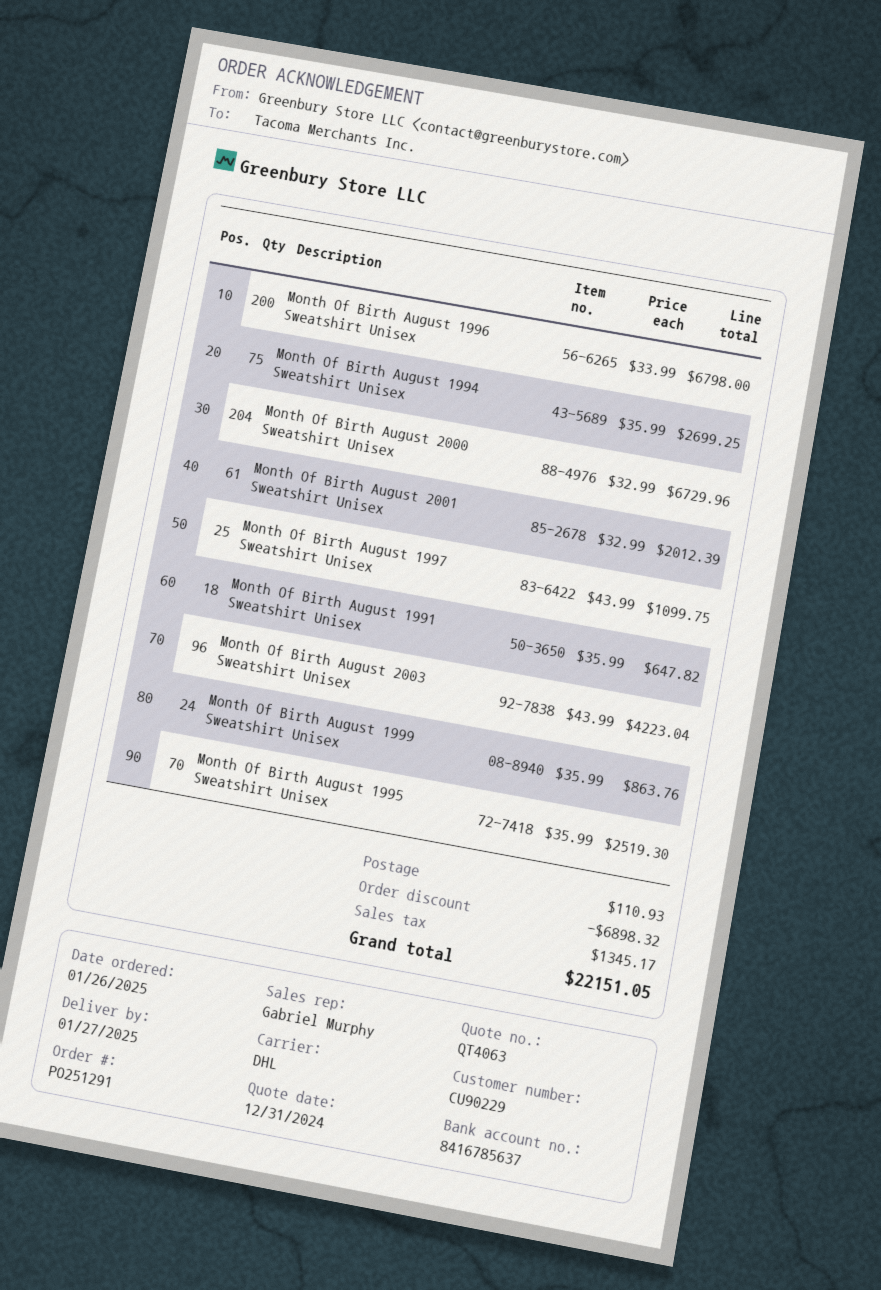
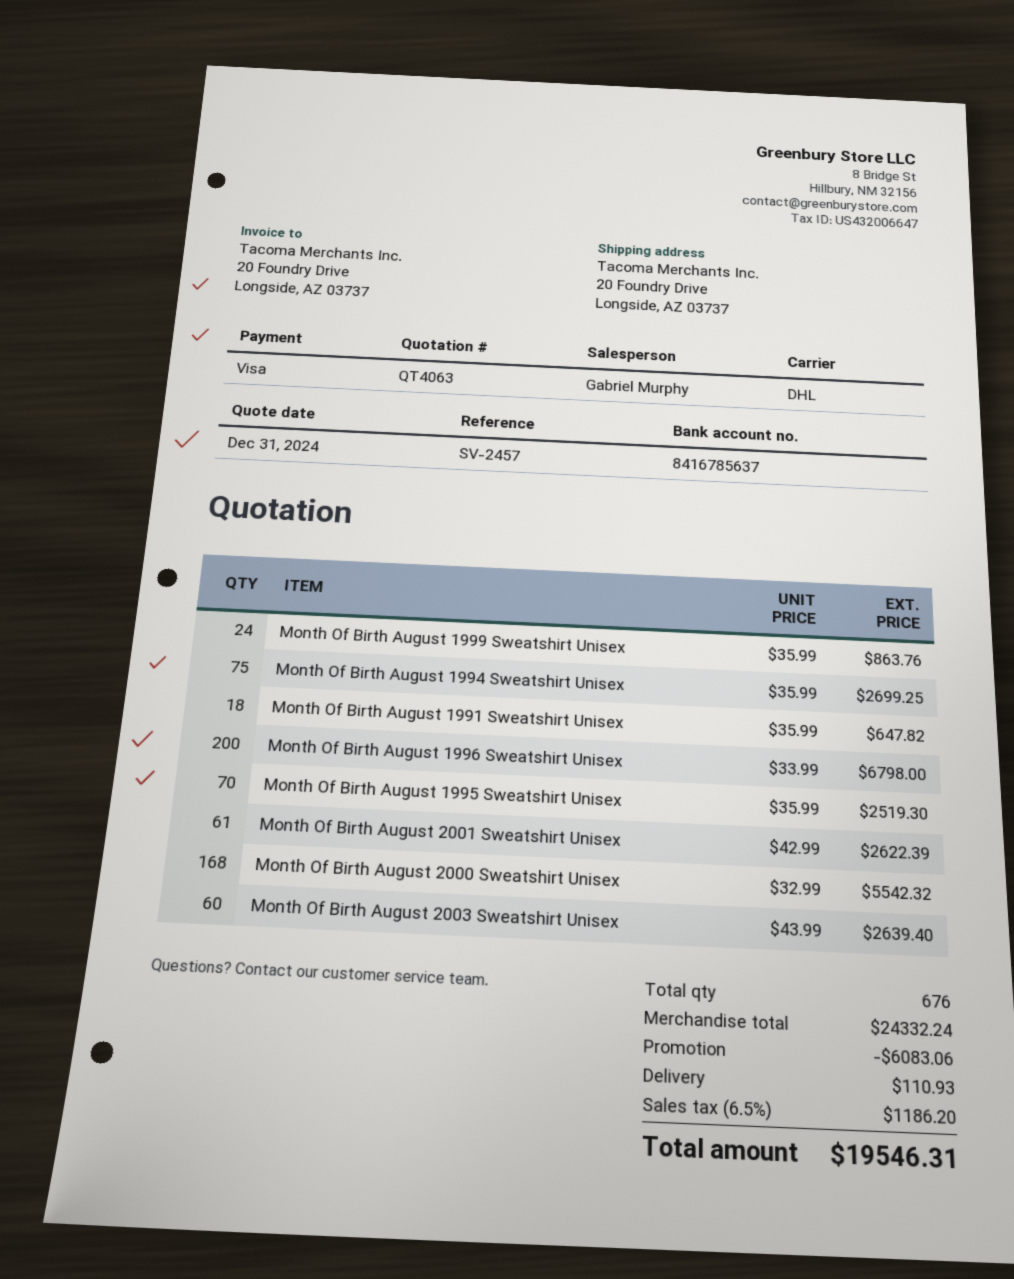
Month Of Birth August 2000 Sweatshirt Unisex: 204 x 32.99 = 6729.96 -> 168 x 32.99 = 5542.32
Month Of Birth August 2001 Sweatshirt Unisex: 61 x 32.99 = 2012.39 -> 61 x 42.99 = 2622.39
Month Of Birth August 1997 Sweatshirt Unisex: 25 x 43.99 = 1099.75 -> none
Month Of Birth August 2003 Sweatshirt Unisex: 96 x 43.99 = 4223.04 -> 60 x 43.99 = 2639.40
discount: 6898.32 -> 6083.06
tax: 1345.17 -> 1186.20
total: 22151.05 -> 19546.31

